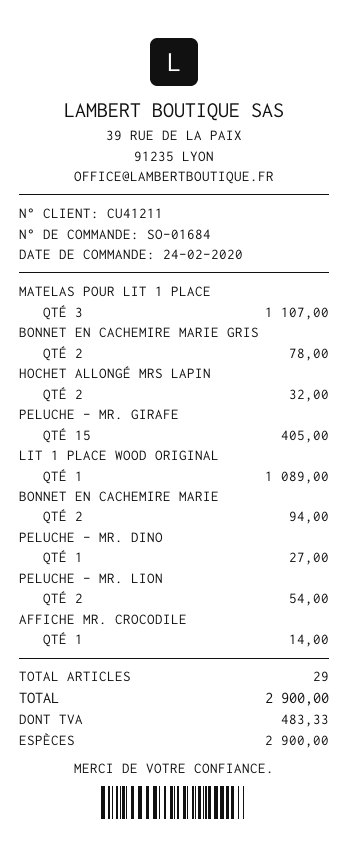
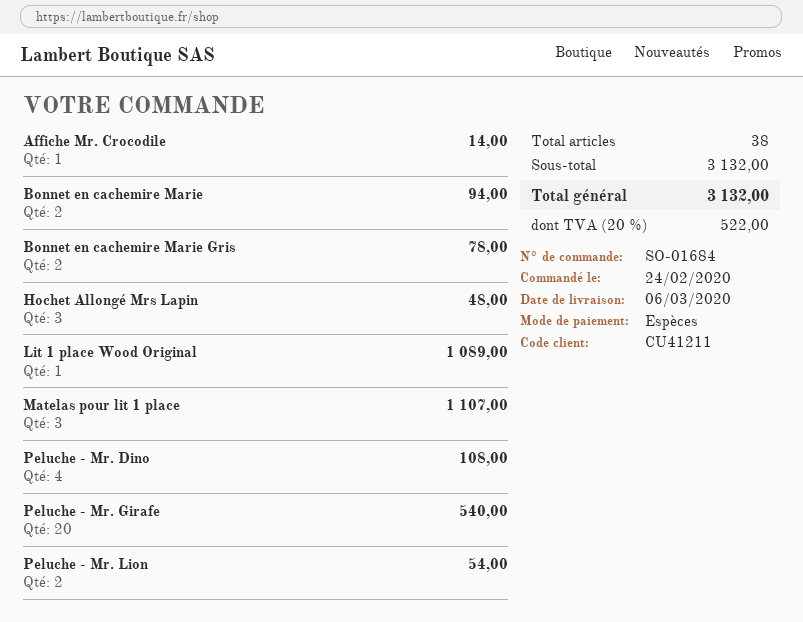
HOCHET ALLONGÉ MRS LAPIN: 2 for 32.00 -> 3 for 48.00
PELUCHE - MR. GIRAFE: 15 for 405.00 -> 20 for 540.00
PELUCHE - MR. DINO: 1 for 27.00 -> 4 for 108.00
total quantity: 29 -> 38
tax: 483.33 -> 522.00
total: 2900.00 -> 3132.00

